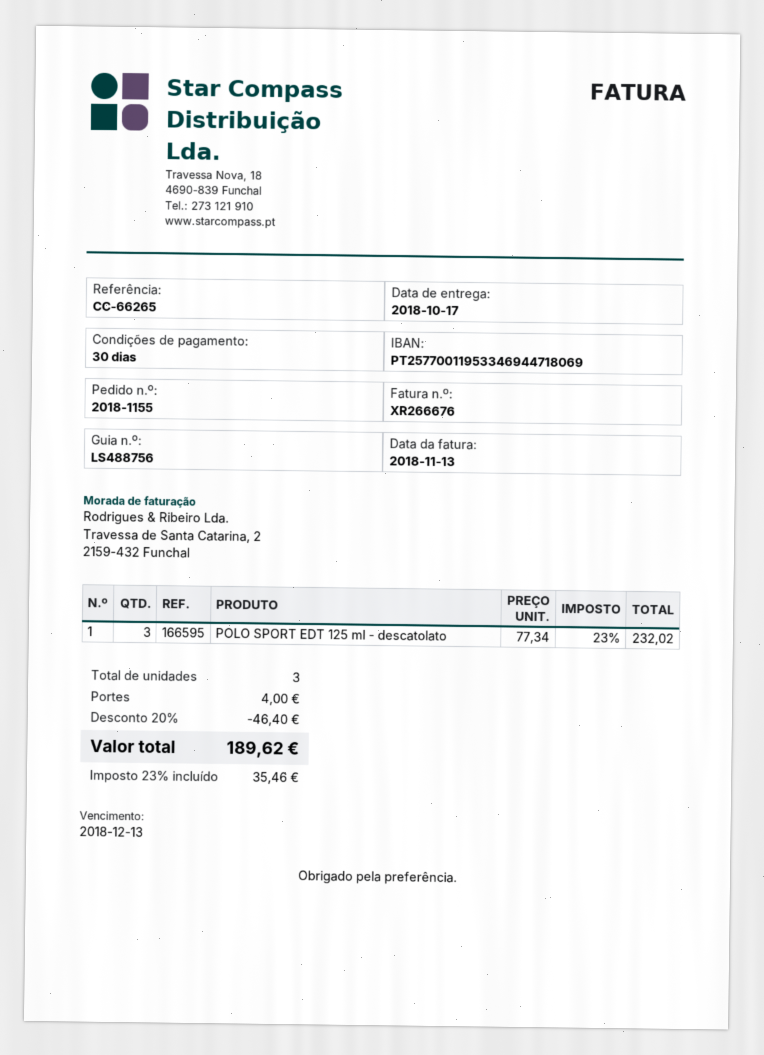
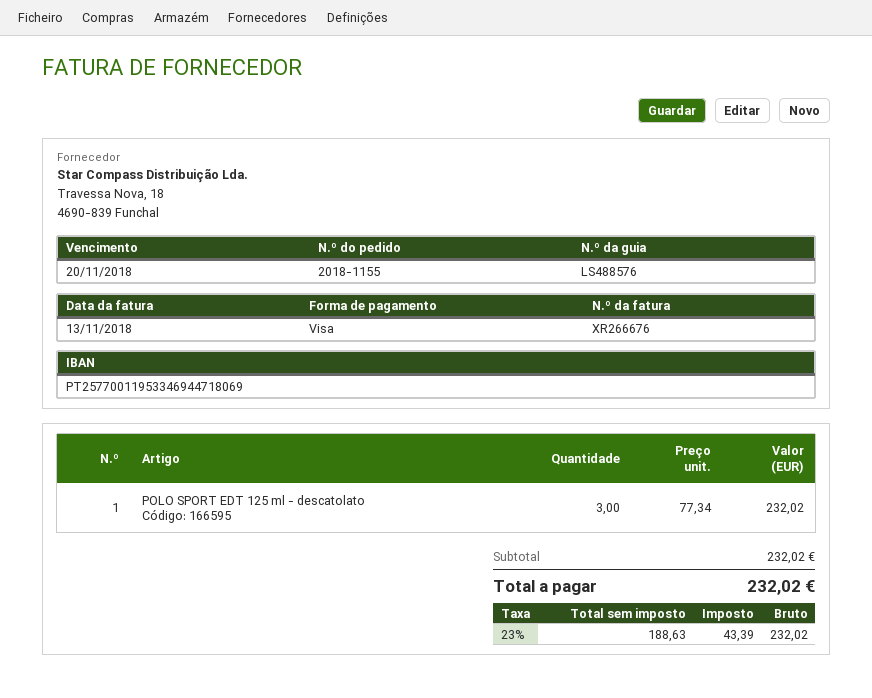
delivery note number: LS488756 -> LS488576
due date: 2018-12-13 -> 2018-11-20
discount: 20% = 46.40 -> none
shipping: 4.00 -> none
tax: 23% = 35.46 -> 23% = 43.39
total: 189.62 -> 232.02

